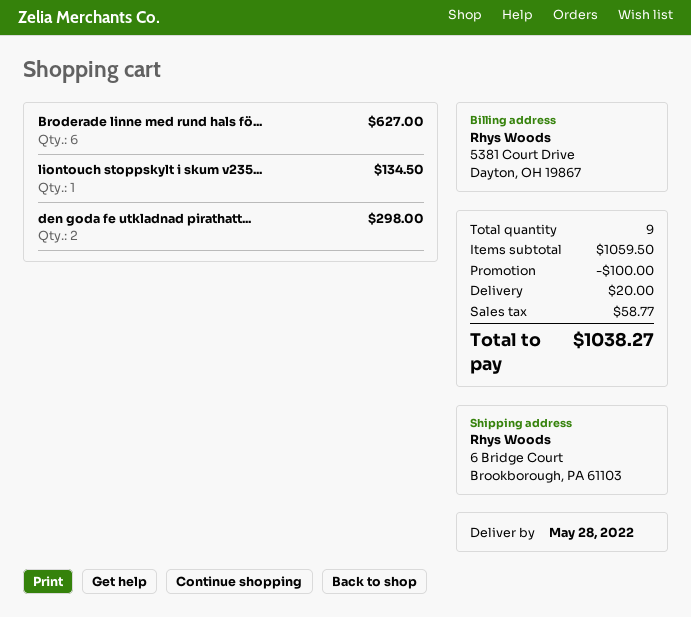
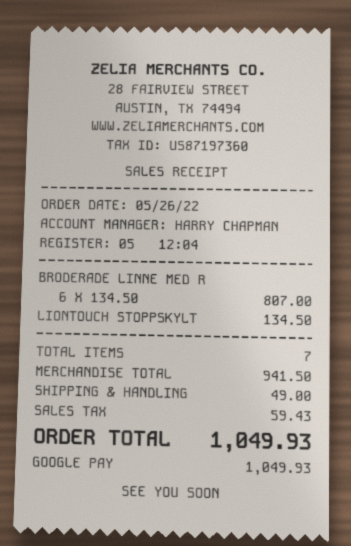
Broderade linne med rund hals fö...: 6 for 627.00 -> 6 for 807.00
den goda fe utkladnad pirathatt...: 2 for 298.00 -> none
total quantity: 9 -> 7
subtotal: 1059.50 -> 941.50
discount: 100.00 -> none
shipping: 20.00 -> 49.00
tax: 58.77 -> 59.43
total: 1038.27 -> 1049.93

